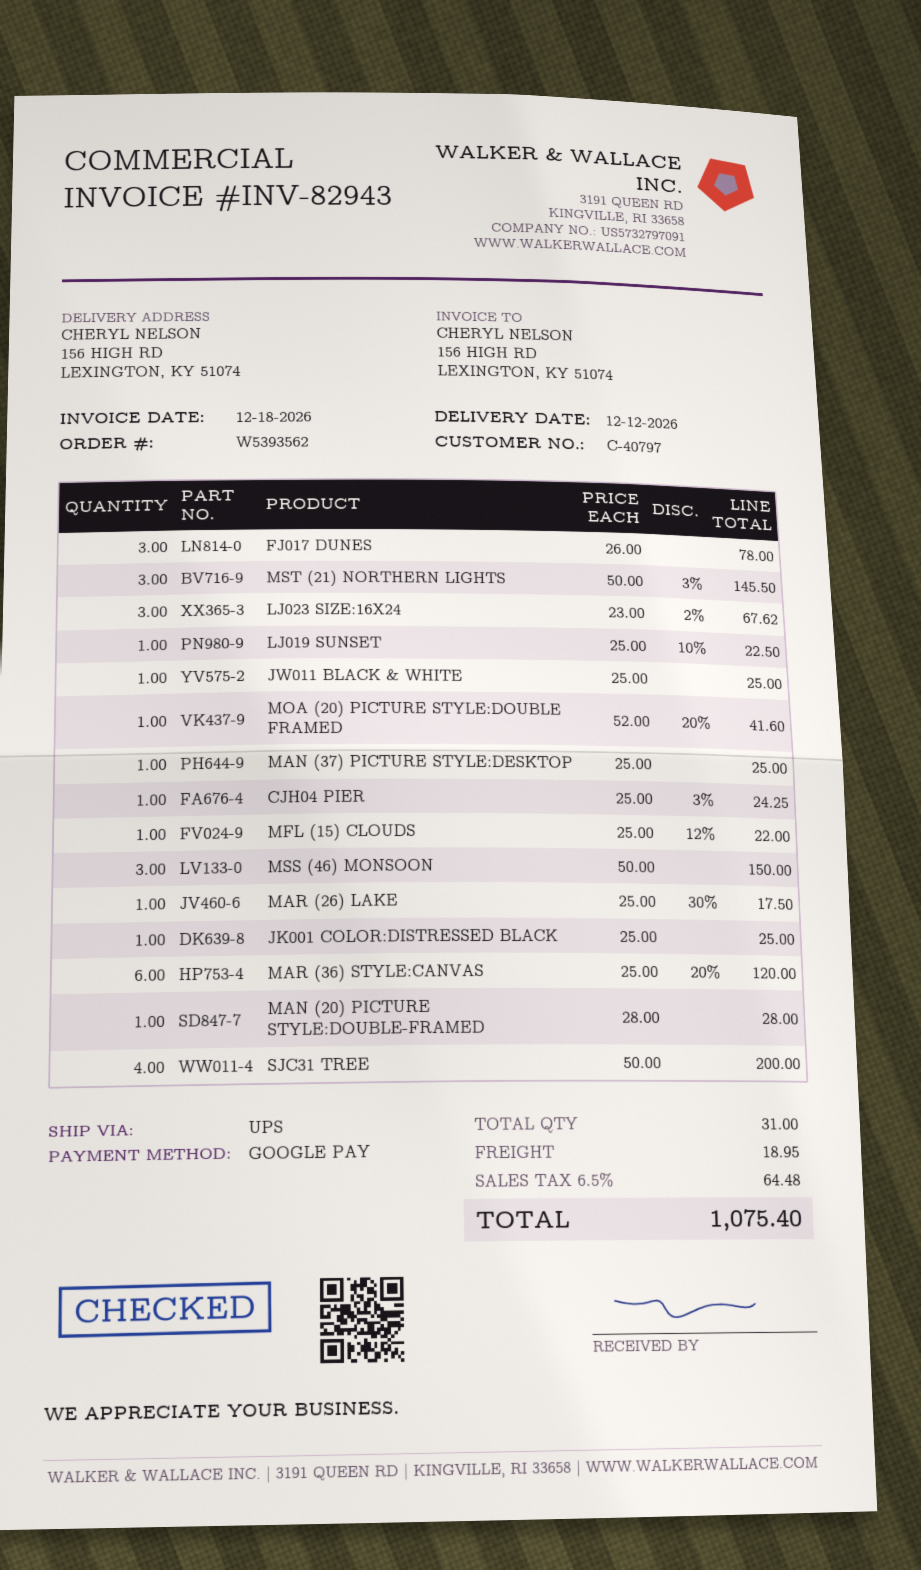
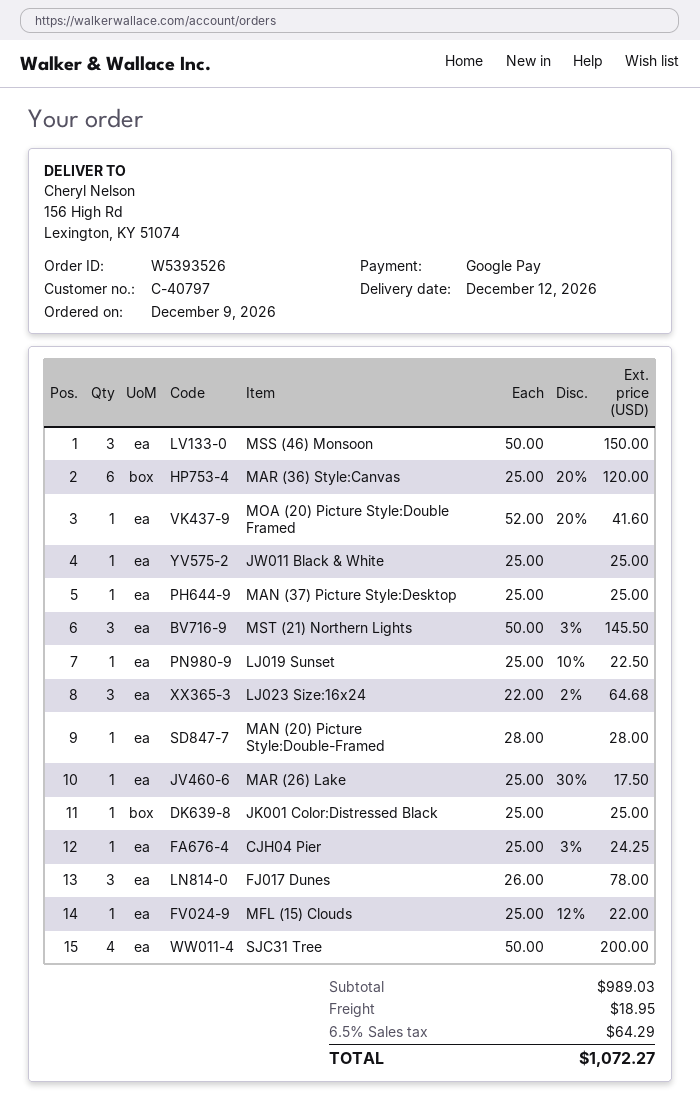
order number: W5393562 -> W5393526
LJ023 SIZE:16X24: 3 x 23.00 - 2% = 67.62 -> 3 x 22.00 - 2% = 64.68
tax: 6.5% = 64.48 -> 6.5% = 64.29
total: 1075.40 -> 1072.27

